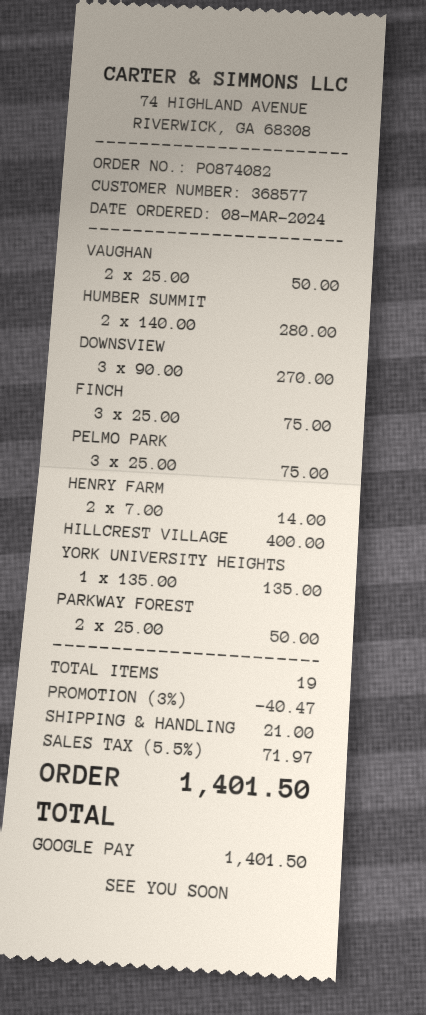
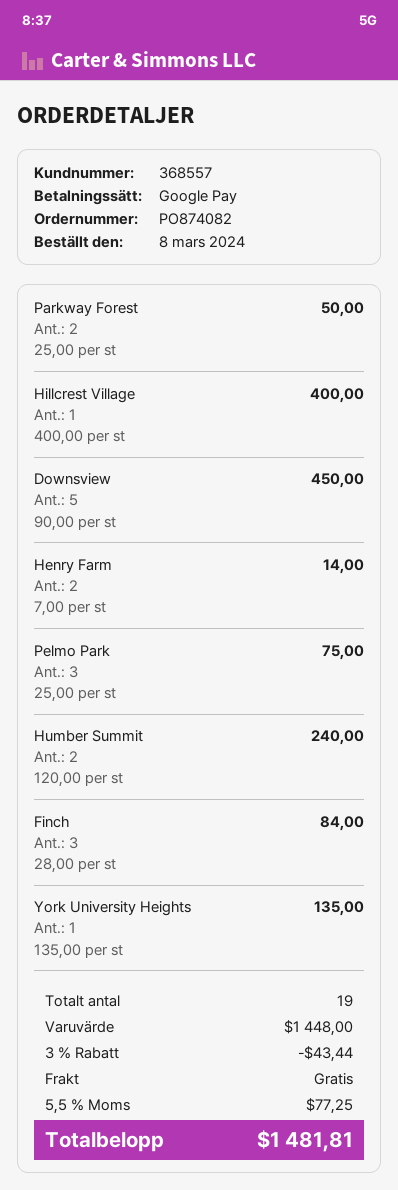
customer number: 368577 -> 368557
VAUGHAN: 2 x 25.00 = 50.00 -> none
HUMBER SUMMIT: 2 x 140.00 = 280.00 -> 2 x 120.00 = 240.00
DOWNSVIEW: 3 x 90.00 = 270.00 -> 5 x 90.00 = 450.00
FINCH: 3 x 25.00 = 75.00 -> 3 x 28.00 = 84.00
discount: 3% = 40.47 -> 3% = 43.44
shipping: 21.00 -> 0.00
tax: 5.5% = 71.97 -> 5.5% = 77.25
total: 1401.50 -> 1481.81

